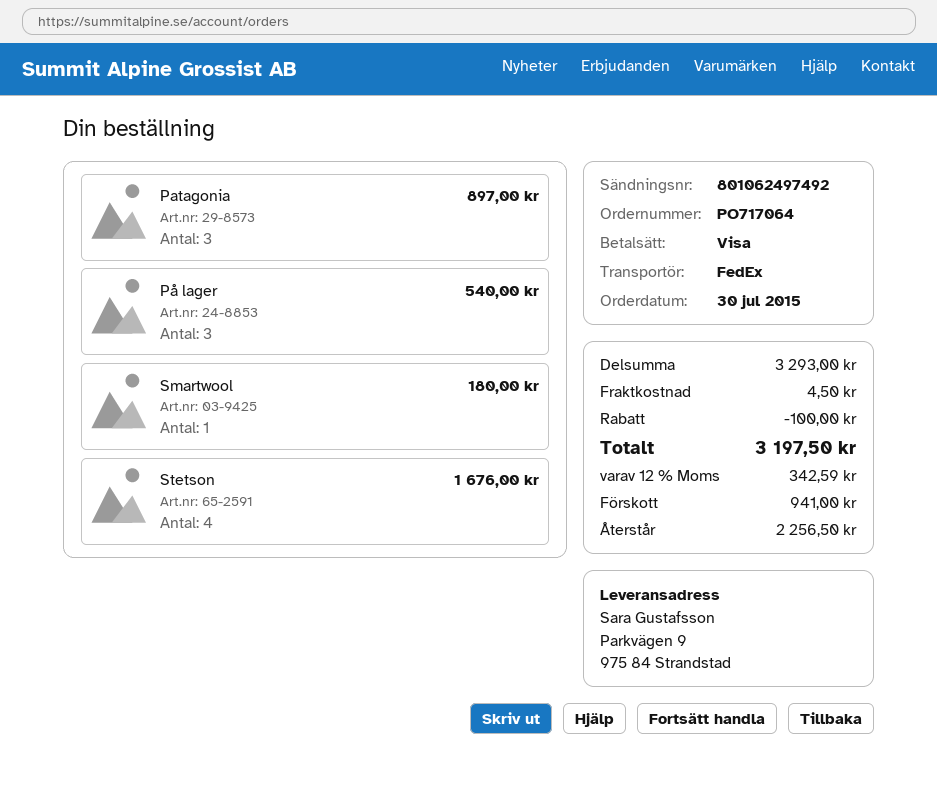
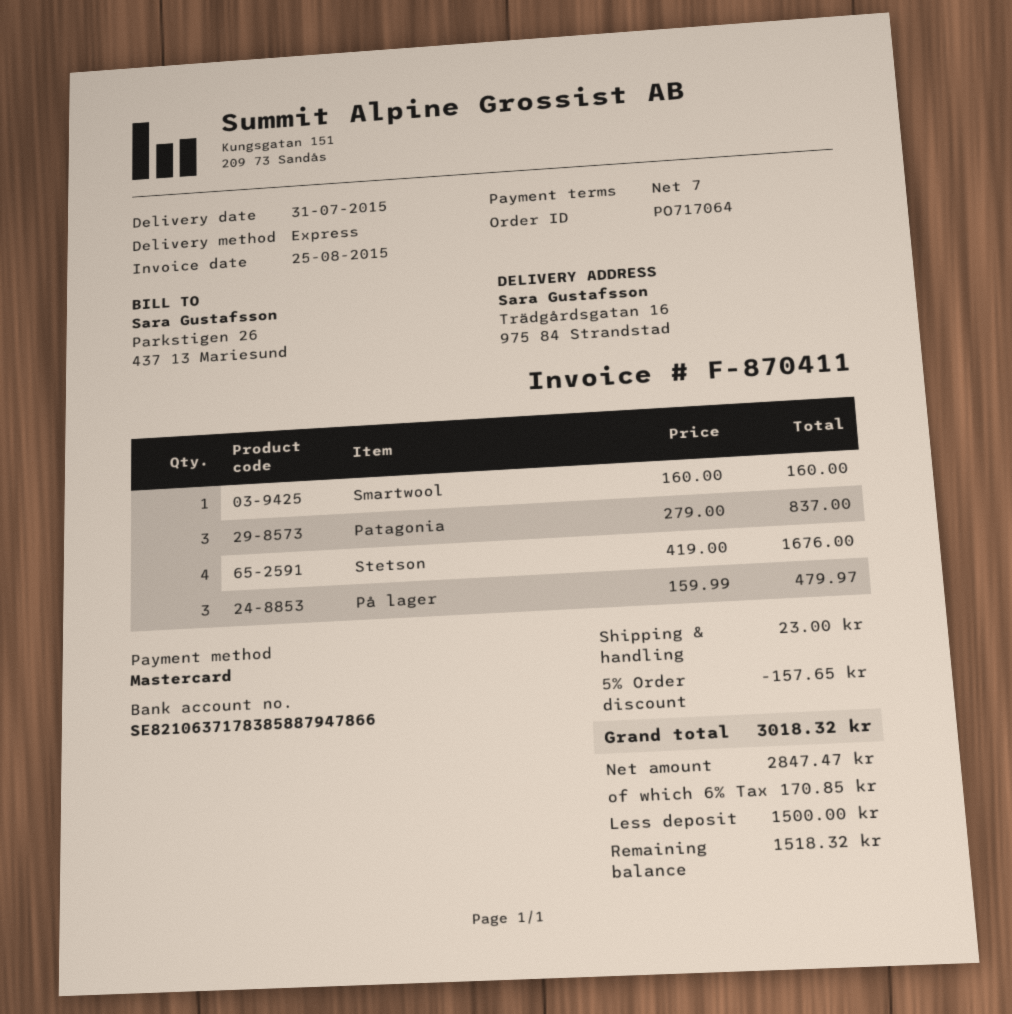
payment method: Visa -> Mastercard
shipping method: FedEx -> express
ship to: Parkvägen 9, 975 84 Strandstad -> Trädgårdsgatan 16, 975 84 Strandstad
Patagonia: 3 for 897.00 -> 3 for 837.00
På lager: 3 for 540.00 -> 3 for 479.97
Smartwool: 1 for 180.00 -> 1 for 160.00
discount: 100.00 -> 157.65
shipping: 4.50 -> 23.00
tax: 12% = 342.59 -> 6% = 170.85
total: 3197.50 -> 3018.32
deposit: 941.00 -> 1500.00
balance: 2256.50 -> 1518.32

